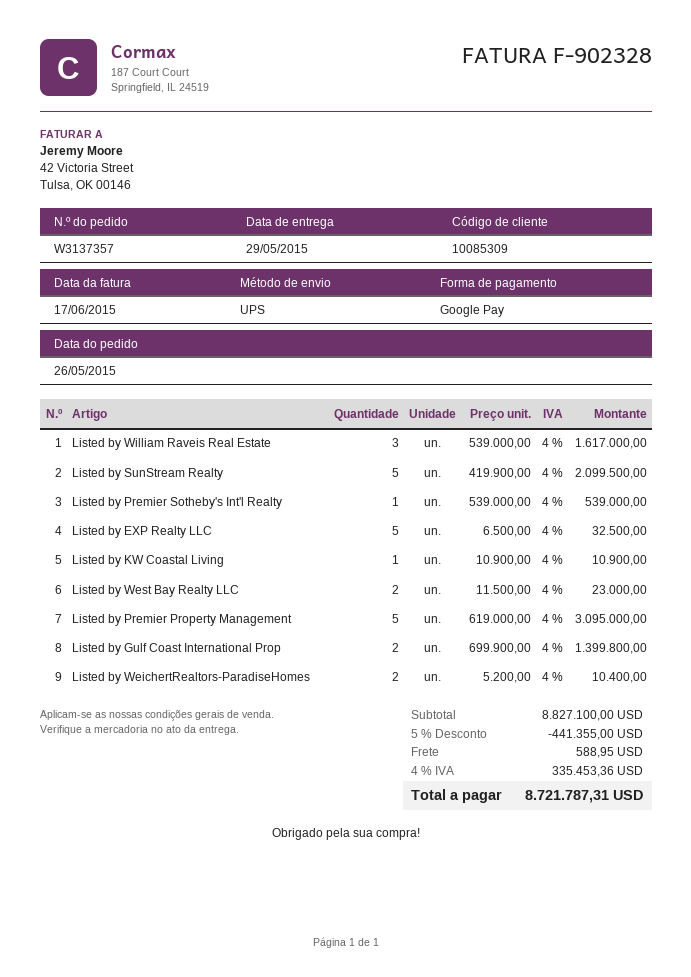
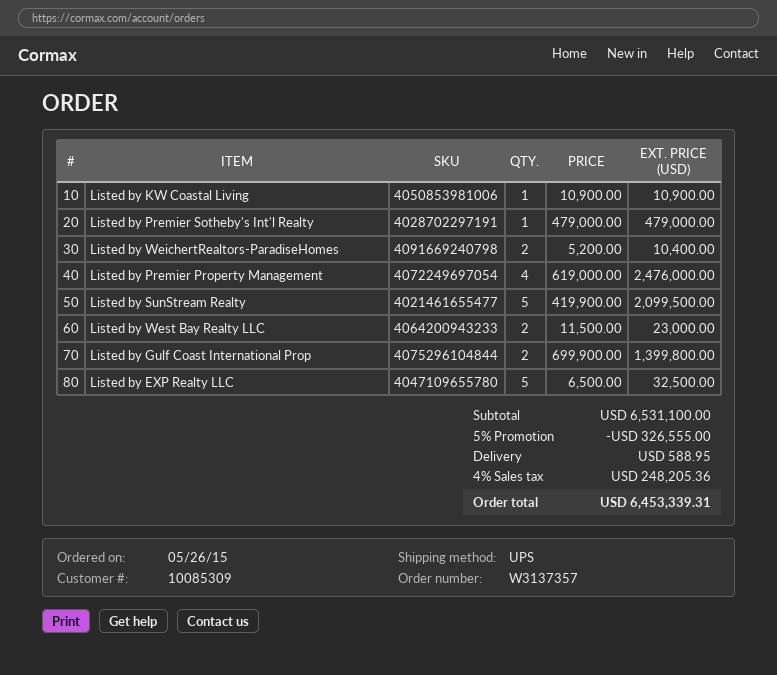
Listed by William Raveis Real Estate: 3 x 539000.00 = 1617000.00 -> none
Listed by Premier Sotheby's Int'l Realty: 1 x 539000.00 = 539000.00 -> 1 x 479000.00 = 479000.00
Listed by Premier Property Management: 5 x 619000.00 = 3095000.00 -> 4 x 619000.00 = 2476000.00
subtotal: 8827100.00 -> 6531100.00
discount: 5% = 441355.00 -> 5% = 326555.00
tax: 4% = 335453.36 -> 4% = 248205.36
total: 8721787.31 -> 6453339.31

